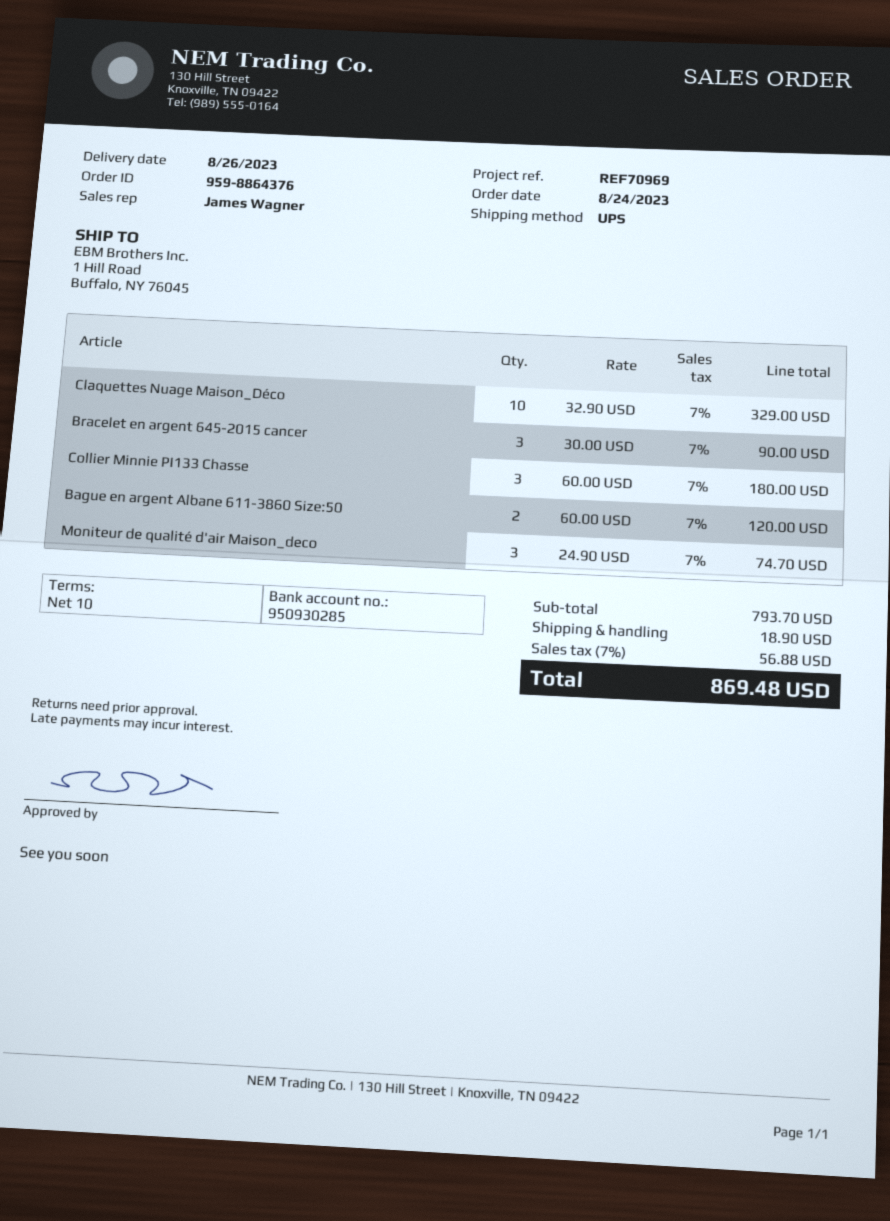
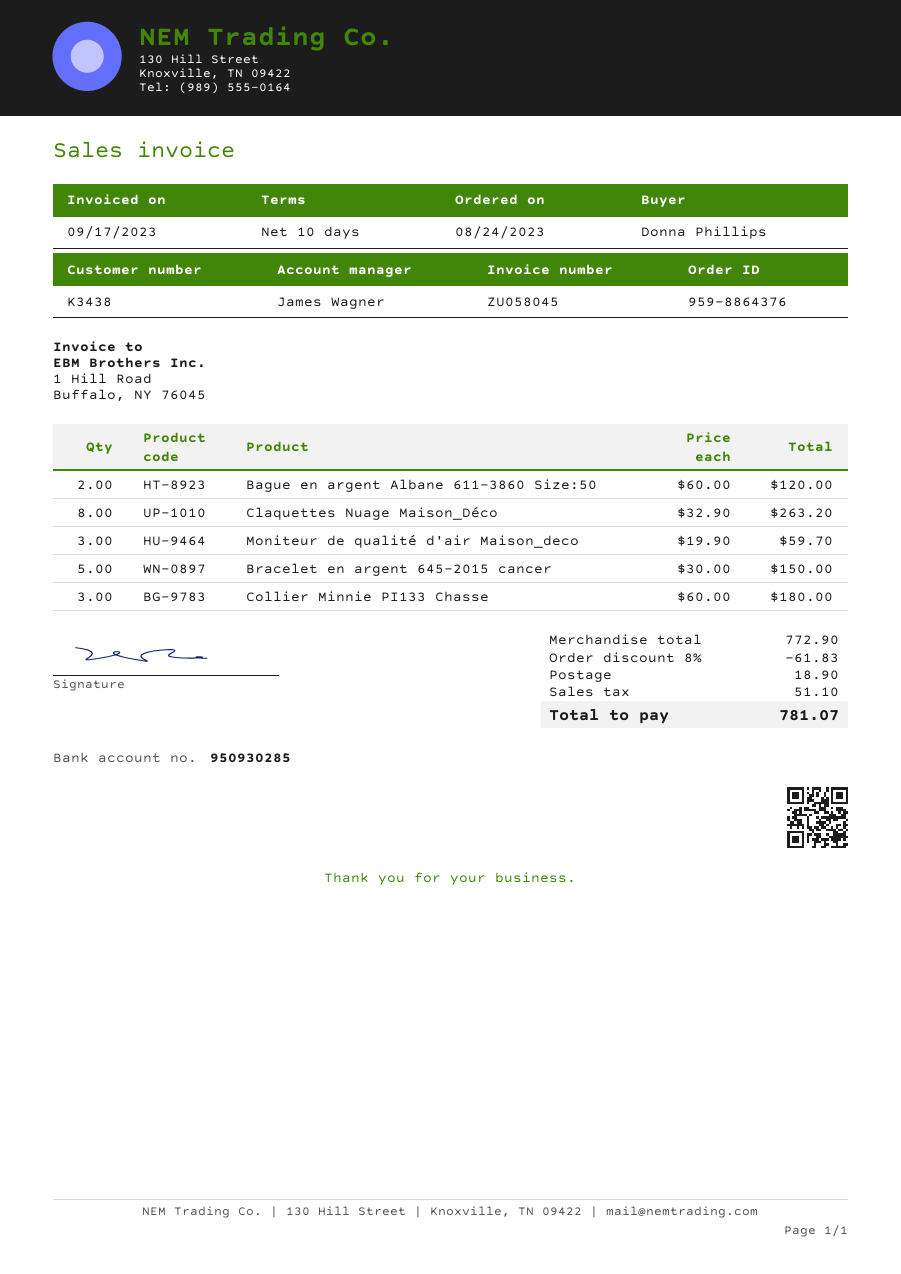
Claquettes Nuage Maison_Déco: 10 x 32.90 = 329.00 -> 8 x 32.90 = 263.20
Bracelet en argent 645-2015 cancer: 3 x 30.00 = 90.00 -> 5 x 30.00 = 150.00
Moniteur de qualité d'air Maison_deco: 3 x 24.90 = 74.70 -> 3 x 19.90 = 59.70
subtotal: 793.70 -> 772.90
discount: none -> 8% = 61.83
tax: 56.88 -> 51.10
total: 869.48 -> 781.07

